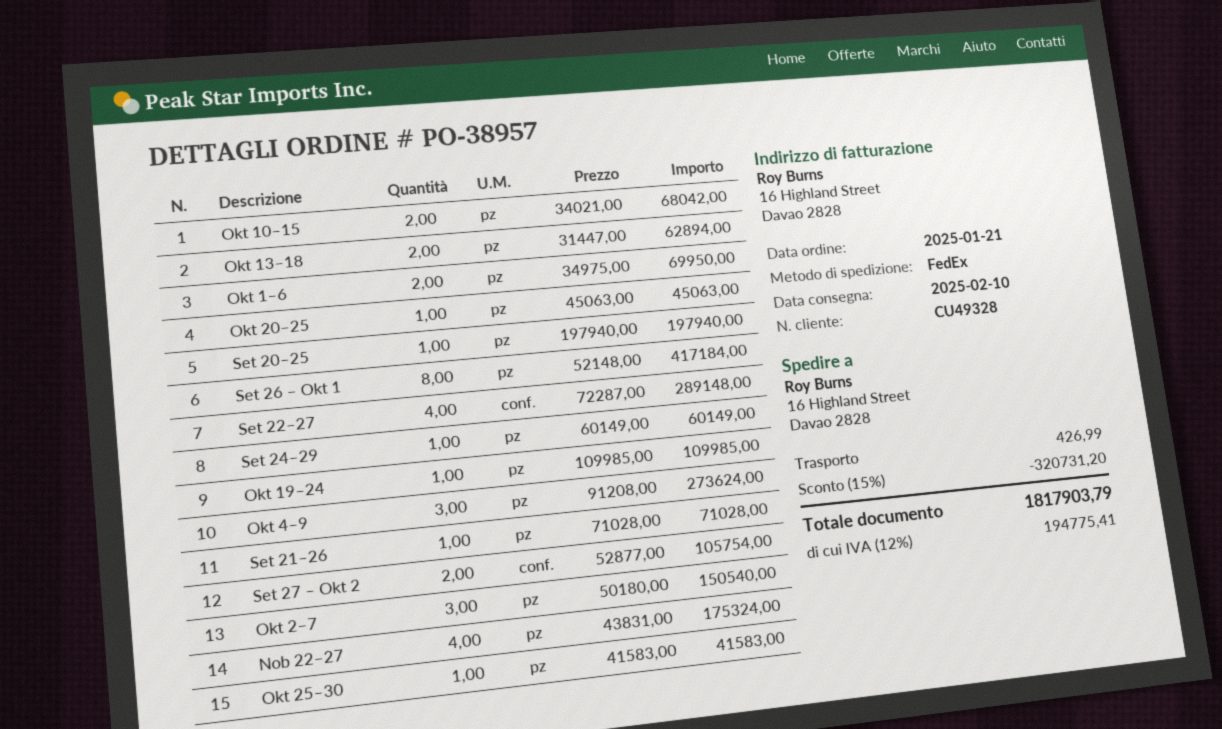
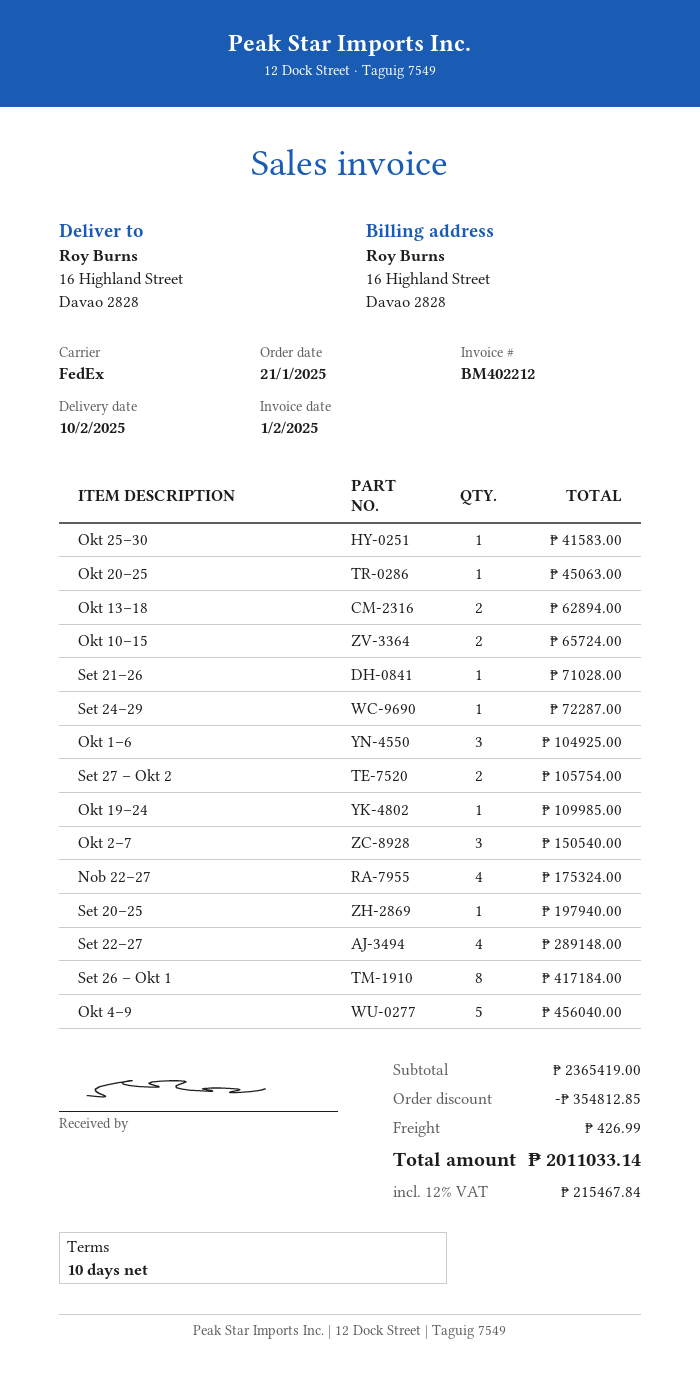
Okt 10–15: 2 for 68042.00 -> 2 for 65724.00
Okt 1–6: 2 for 69950.00 -> 3 for 104925.00
Set 24–29: 1 for 60149.00 -> 1 for 72287.00
Okt 4–9: 3 for 273624.00 -> 5 for 456040.00
discount: 320731.20 -> 354812.85
tax: 12% = 194775.41 -> 12% = 215467.84
total: 1817903.79 -> 2011033.14

